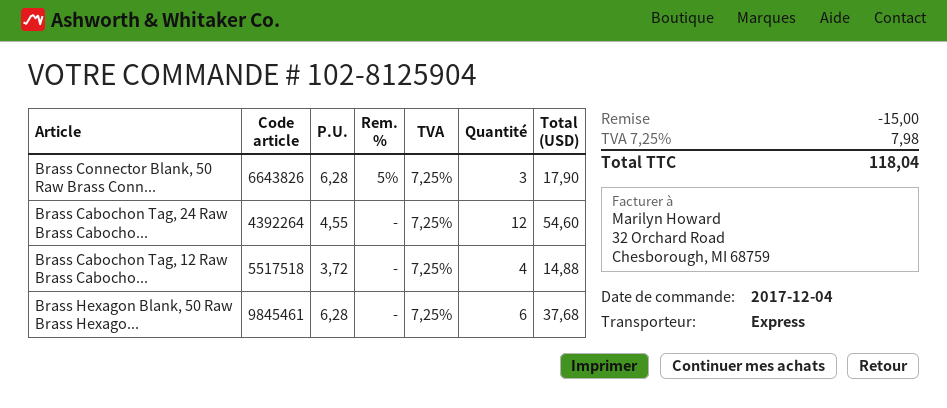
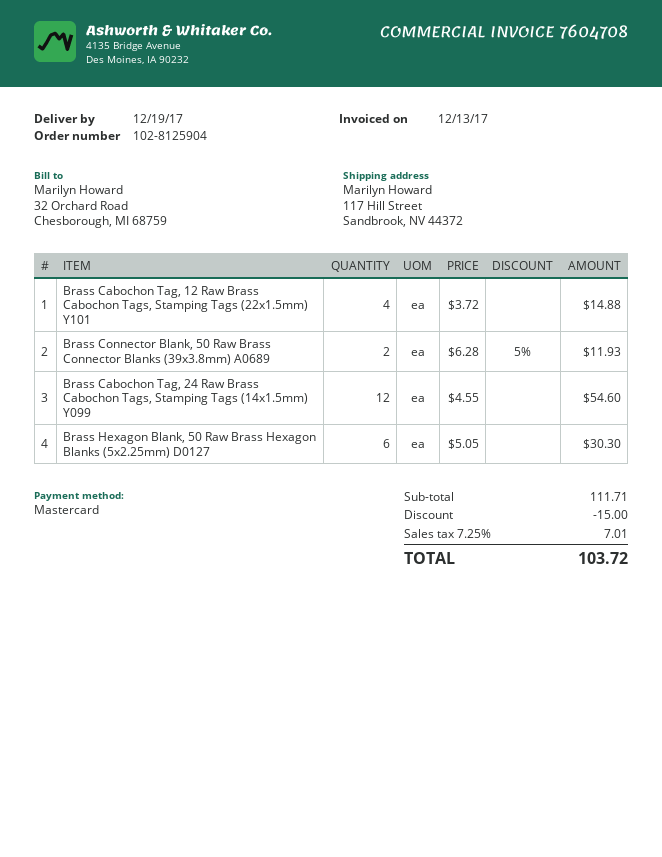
Brass Connector Blank, 50 Raw Brass Conn...: 3 x 6.28 - 5% = 17.90 -> 2 x 6.28 - 5% = 11.93
Brass Hexagon Blank, 50 Raw Brass Hexago...: 6 x 6.28 = 37.68 -> 6 x 5.05 = 30.30
tax: 7.25% = 7.98 -> 7.25% = 7.01
total: 118.04 -> 103.72

